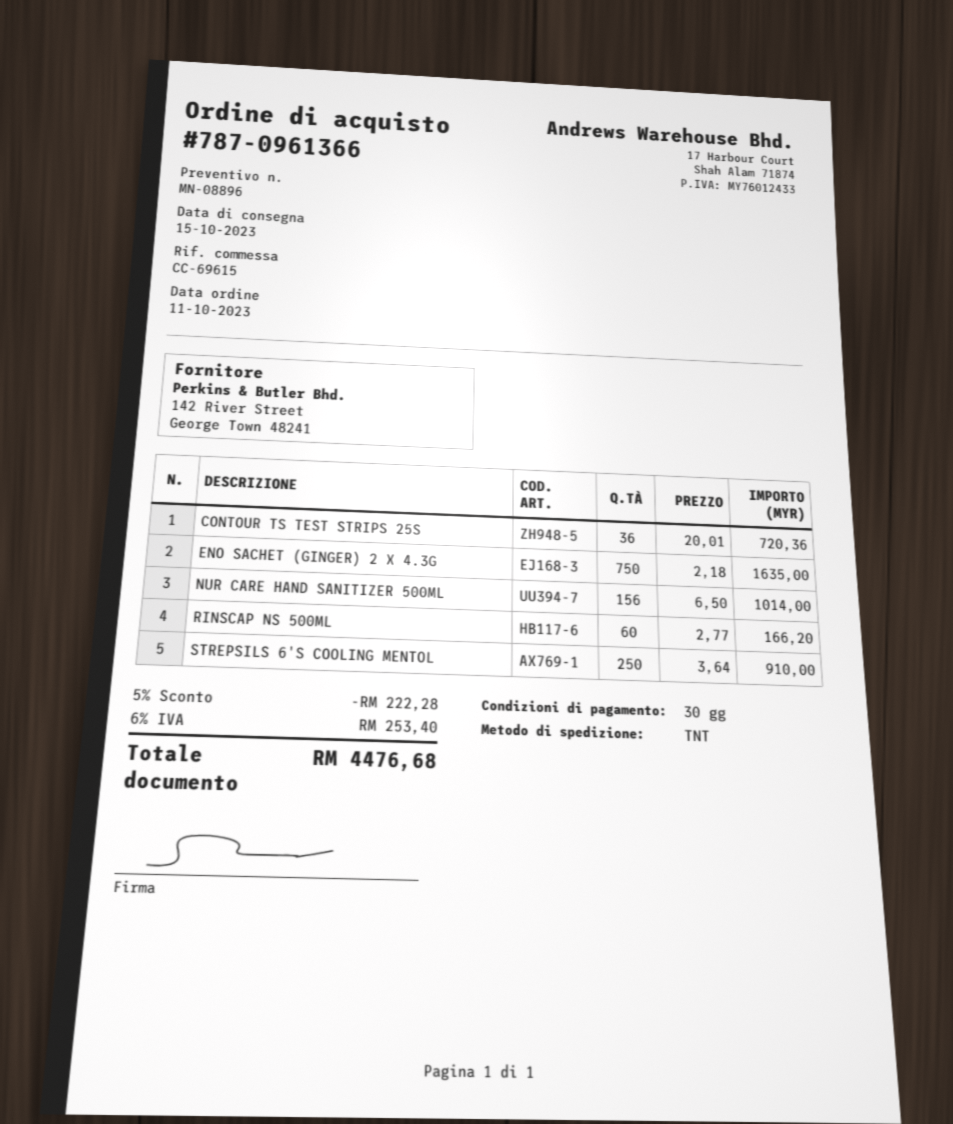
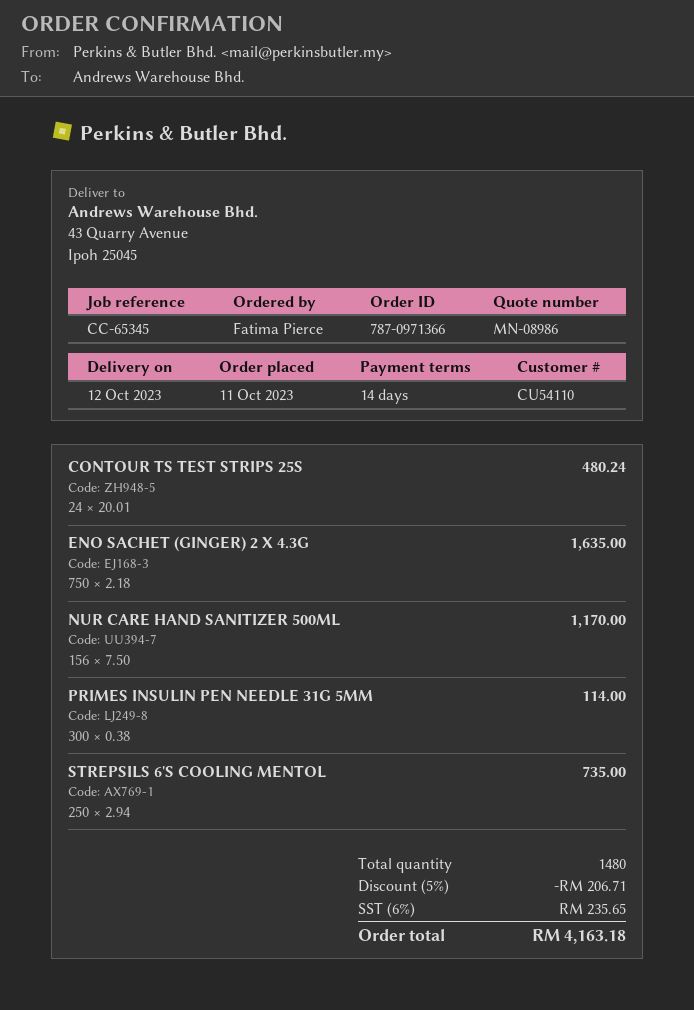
quote number: MN-08896 -> MN-08986
order number: 787-0961366 -> 787-0971366
delivery date: 2023-10-15 -> 2023-10-12
payment terms: 30 days -> 14 days
reference: CC-69615 -> CC-65345
CONTOUR TS TEST STRIPS 25S: 36 x 20.01 = 720.36 -> 24 x 20.01 = 480.24
NUR CARE HAND SANITIZER 500ML: 156 x 6.50 = 1014.00 -> 156 x 7.50 = 1170.00
RINSCAP NS 500ML: 60 x 2.77 = 166.20 -> none
STREPSILS 6'S COOLING MENTOL: 250 x 3.64 = 910.00 -> 250 x 2.94 = 735.00
PRIMES INSULIN PEN NEEDLE 31G 5MM: none -> 300 x 0.38 = 114.00
discount: 5% = 222.28 -> 5% = 206.71
tax: 6% = 253.40 -> 6% = 235.65
total: 4476.68 -> 4163.18

